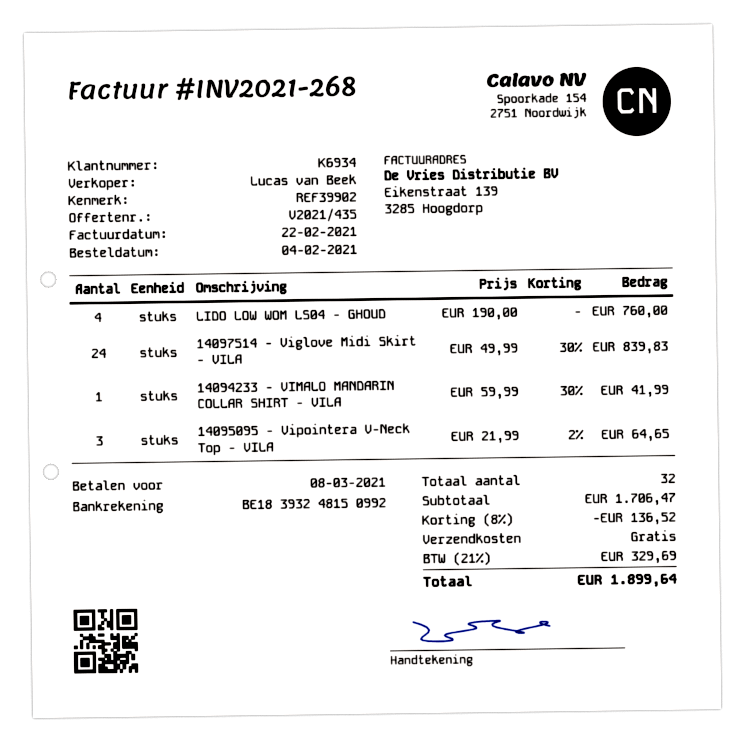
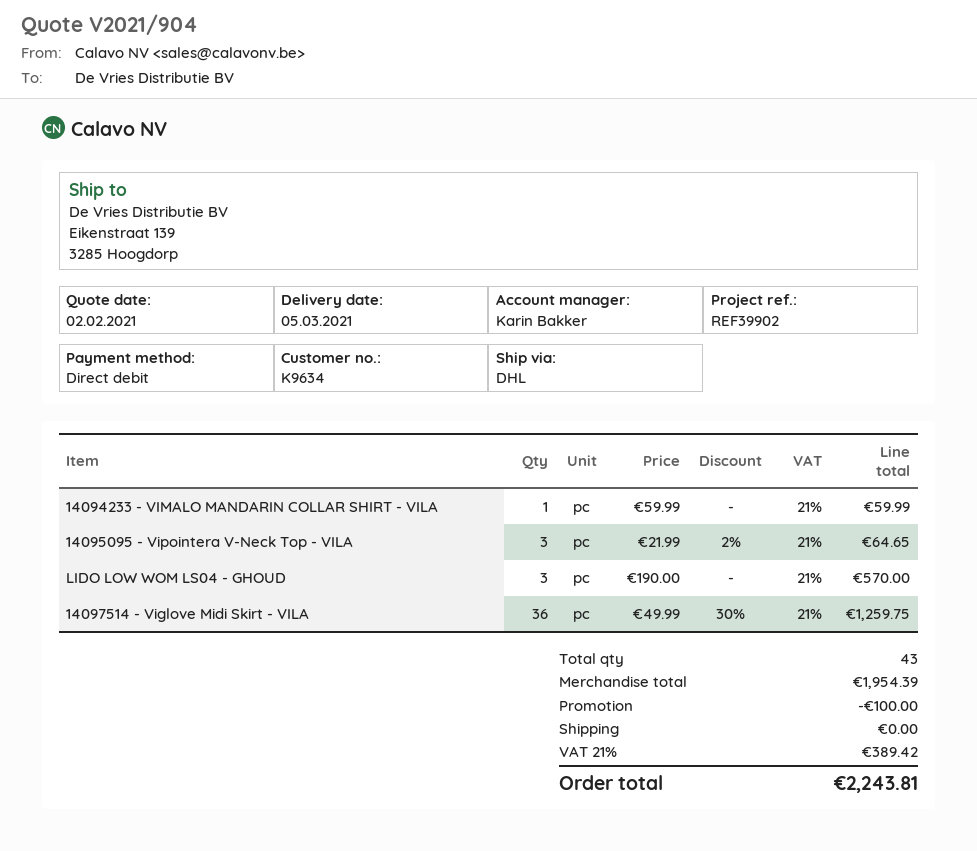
quote number: V2021/435 -> V2021/904
customer number: K6934 -> K9634
sales rep: Lucas van Beek -> Karin Bakker
LIDO LOW WOM LS04 - GHOUD: 4 x 190.00 = 760.00 -> 3 x 190.00 = 570.00
14097514 - Viglove Midi Skirt - VILA: 24 x 49.99 - 30% = 839.83 -> 36 x 49.99 - 30% = 1259.75
14094233 - VIMALO MANDARIN COLLAR SHIRT - VILA: 1 x 59.99 - 30% = 41.99 -> 1 x 59.99 = 59.99
total quantity: 32 -> 43
subtotal: 1706.47 -> 1954.39
discount: 136.52 -> 100.00
tax: 21% = 329.69 -> 21% = 389.42
total: 1899.64 -> 2243.81

